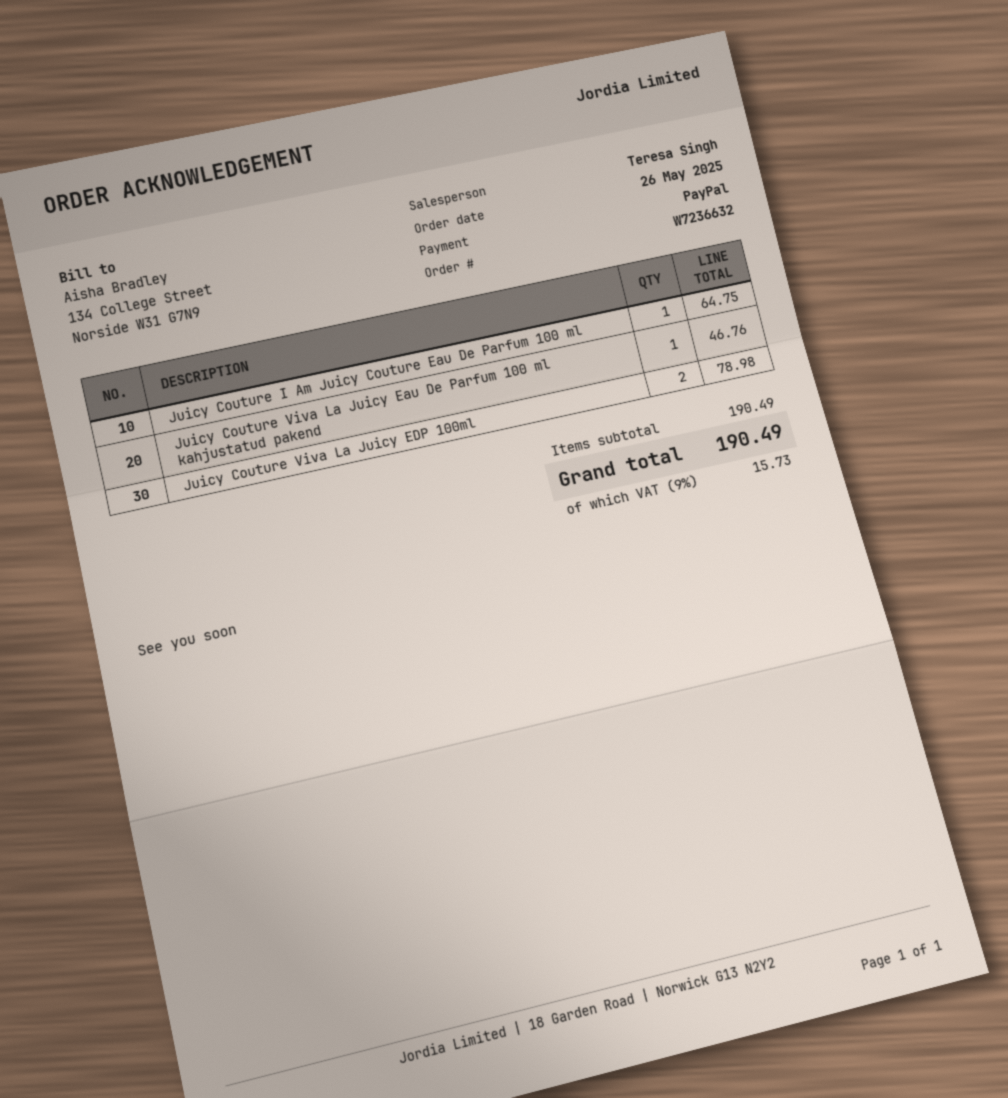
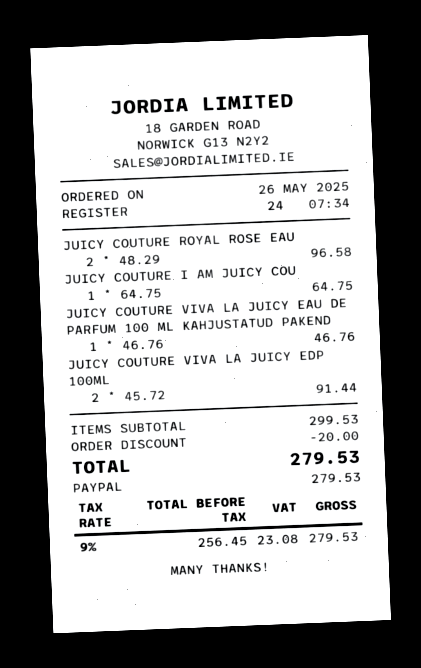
Juicy Couture Viva La Juicy EDP 100ml: 2 for 78.98 -> 2 for 91.44
JUICY COUTURE ROYAL ROSE EAU: none -> 2 for 96.58
subtotal: 190.49 -> 299.53
discount: none -> 20.00
tax: 9% = 15.73 -> 9% = 23.08
total: 190.49 -> 279.53

